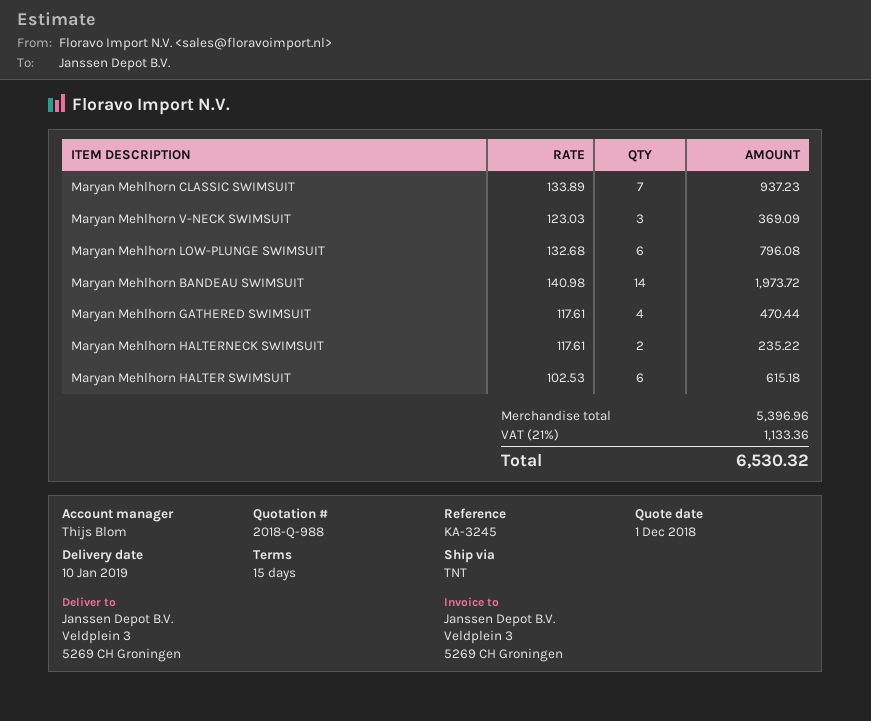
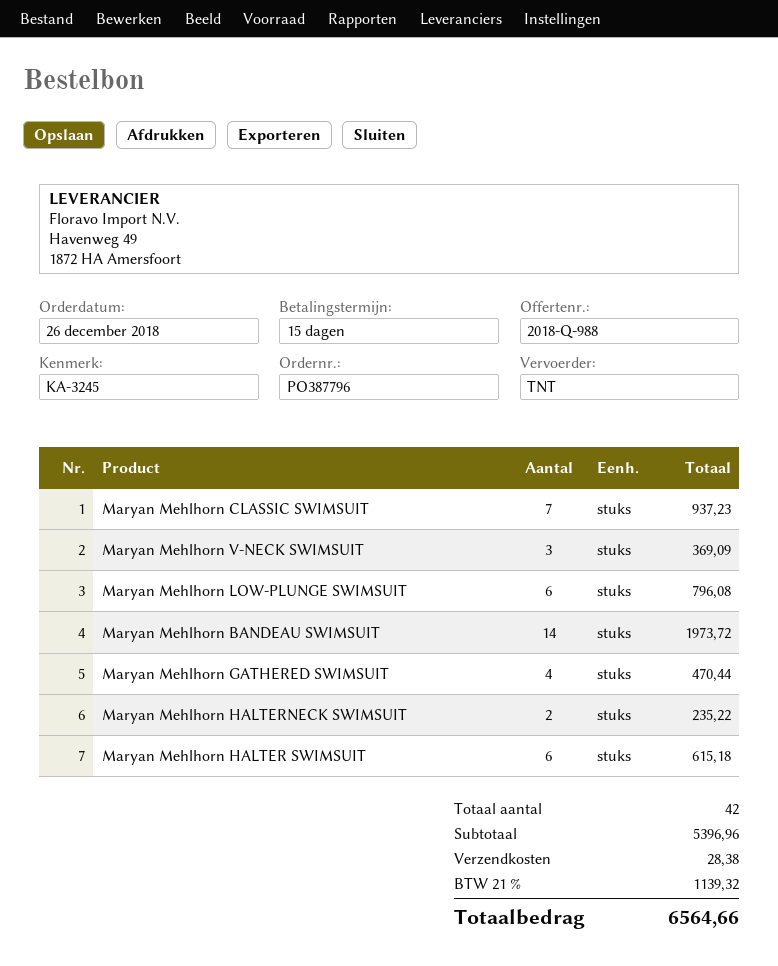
shipping: none -> 28.38
tax: 21% = 1133.36 -> 21% = 1139.32
total: 6530.32 -> 6564.66

